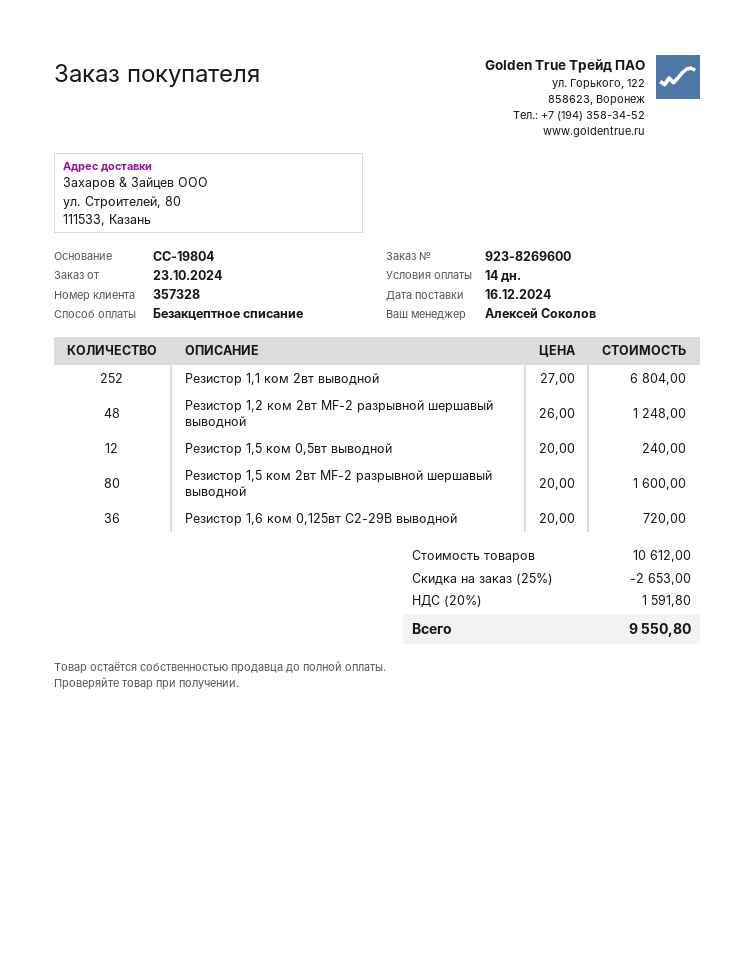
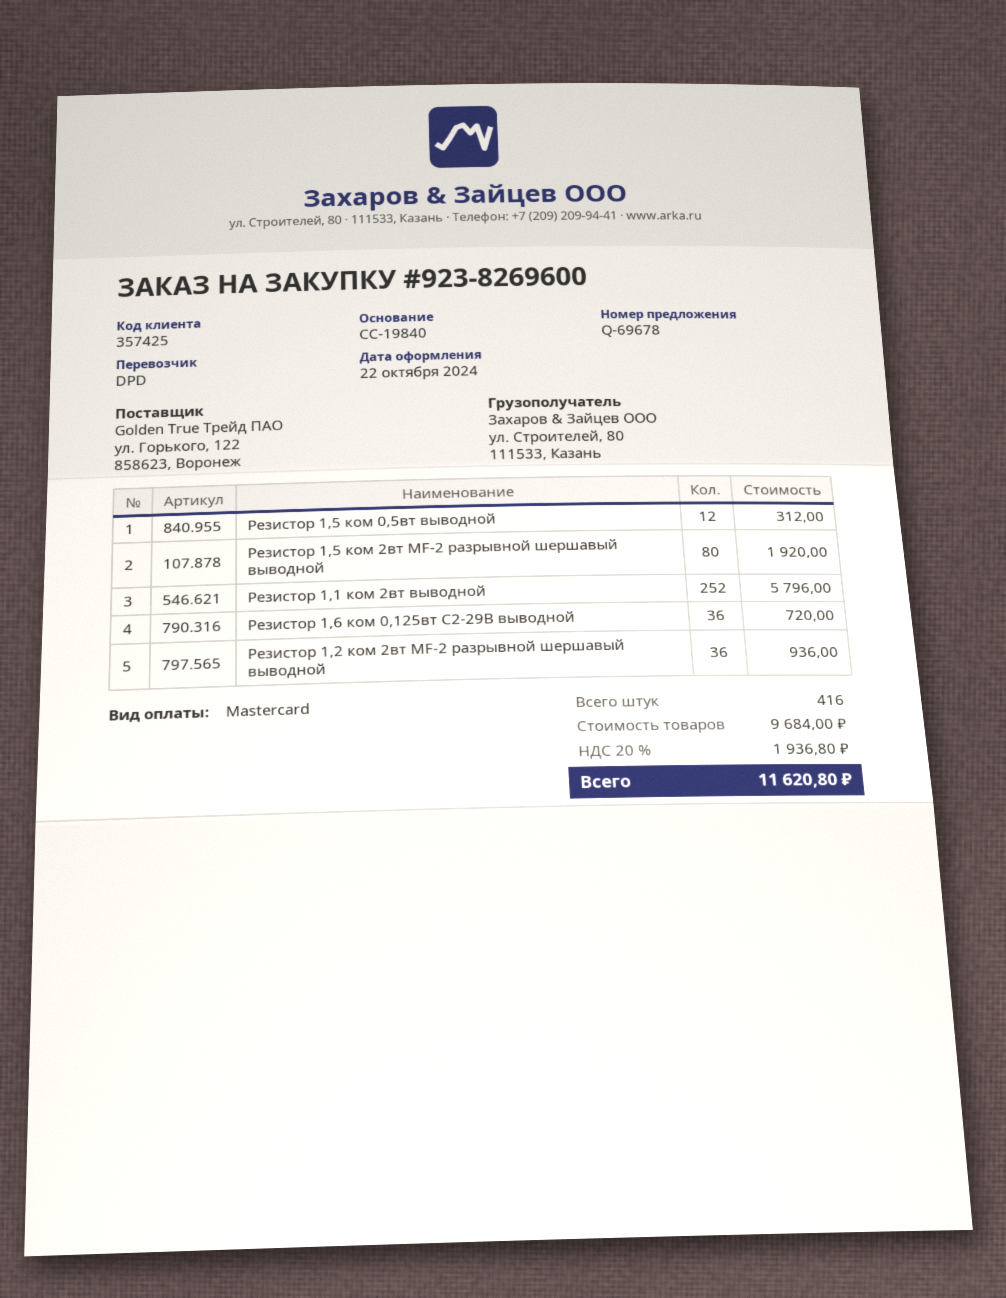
order date: 2024-10-23 -> 2024-10-22
customer number: 357328 -> 357425
reference: CC-19804 -> CC-19840
payment method: direct debit -> Mastercard
Резистор 1,1 ком 2вт выводной: 252 for 6804.00 -> 252 for 5796.00
Резистор 1,2 ком 2вт MF-2 разрывной шершавый выводной: 48 for 1248.00 -> 36 for 936.00
Резистор 1,5 ком 0,5вт выводной: 12 for 240.00 -> 12 for 312.00
Резистор 1,5 ком 2вт MF-2 разрывной шершавый выводной: 80 for 1600.00 -> 80 for 1920.00
subtotal: 10612.00 -> 9684.00
discount: 25% = 2653.00 -> none
tax: 20% = 1591.80 -> 20% = 1936.80
total: 9550.80 -> 11620.80

